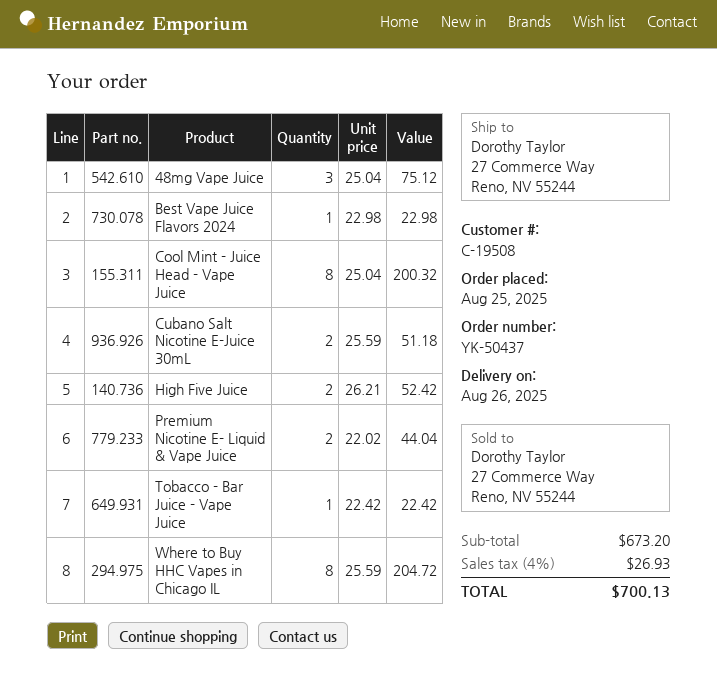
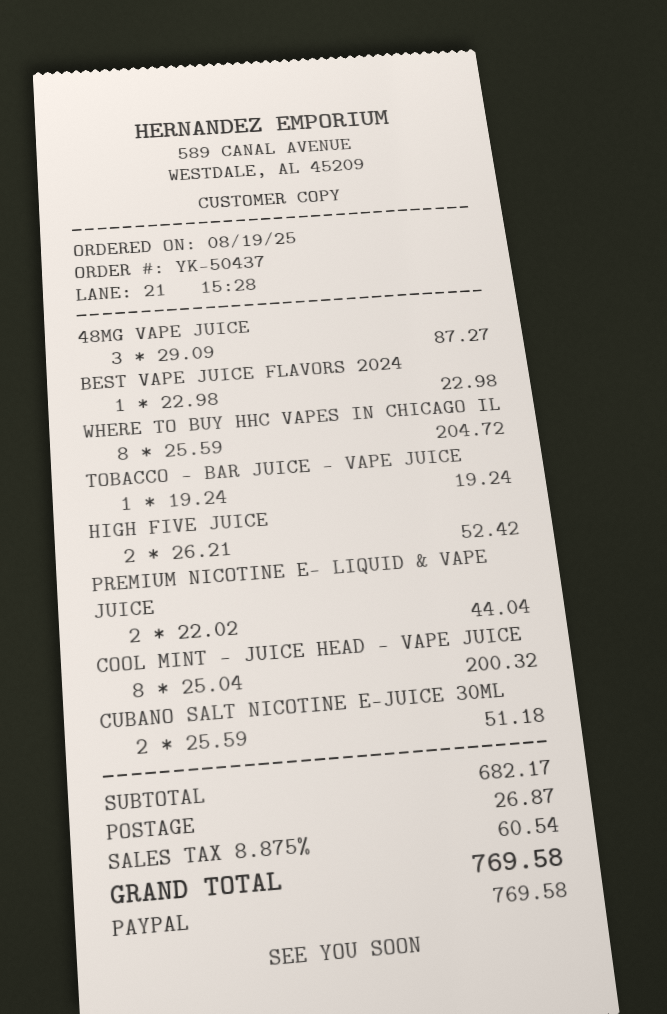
order date: 2025-08-25 -> 2025-08-19
48mg Vape Juice: 3 x 25.04 = 75.12 -> 3 x 29.09 = 87.27
Tobacco - Bar Juice - Vape Juice: 1 x 22.42 = 22.42 -> 1 x 19.24 = 19.24
subtotal: 673.20 -> 682.17
shipping: none -> 26.87
tax: 4% = 26.93 -> 8.875% = 60.54
total: 700.13 -> 769.58

